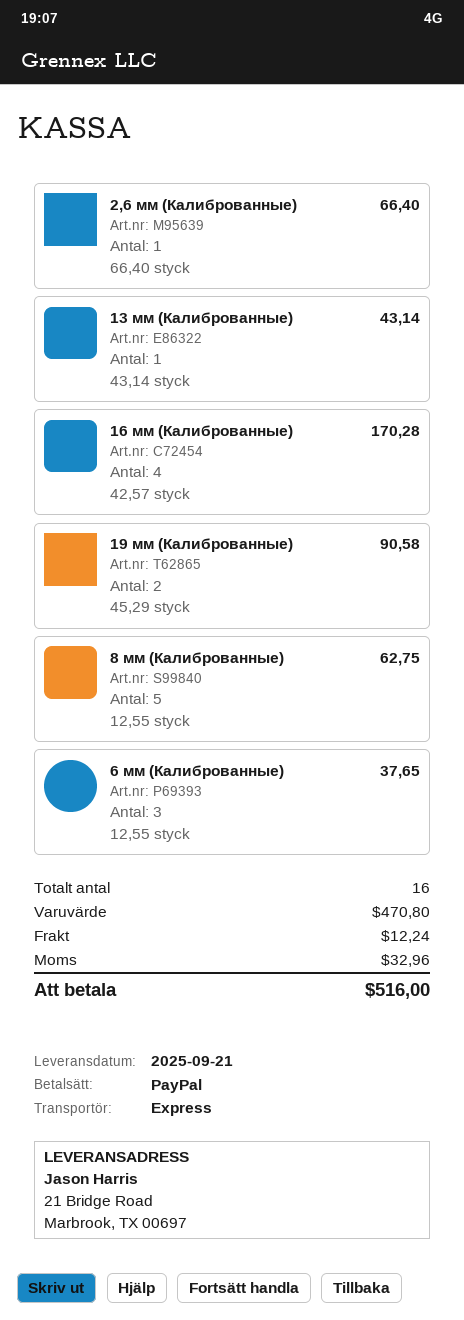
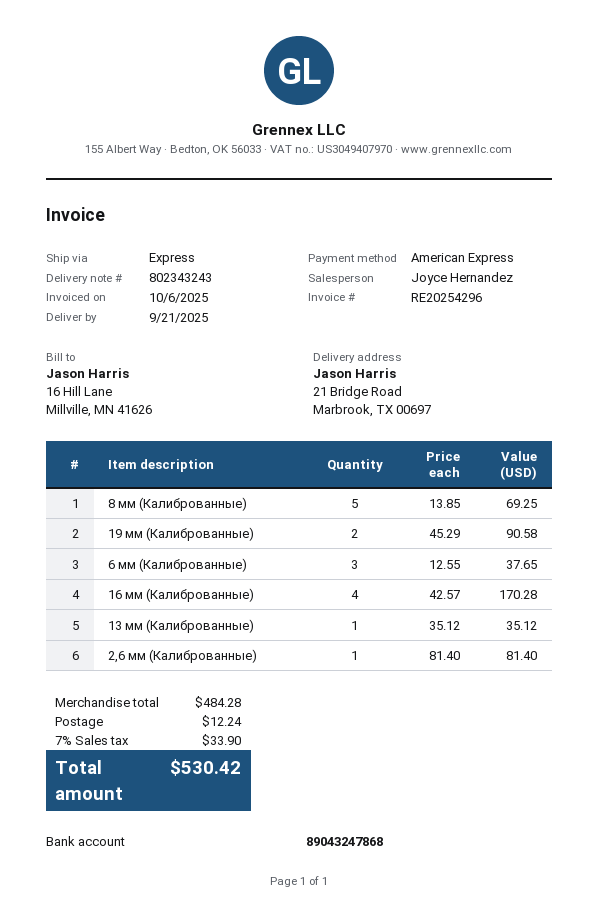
payment method: PayPal -> American Express
2,6 мм (Калиброванные): 1 x 66.40 = 66.40 -> 1 x 81.40 = 81.40
13 мм (Калиброванные): 1 x 43.14 = 43.14 -> 1 x 35.12 = 35.12
8 мм (Калиброванные): 5 x 12.55 = 62.75 -> 5 x 13.85 = 69.25
subtotal: 470.80 -> 484.28
tax: 32.96 -> 33.90
total: 516.00 -> 530.42

